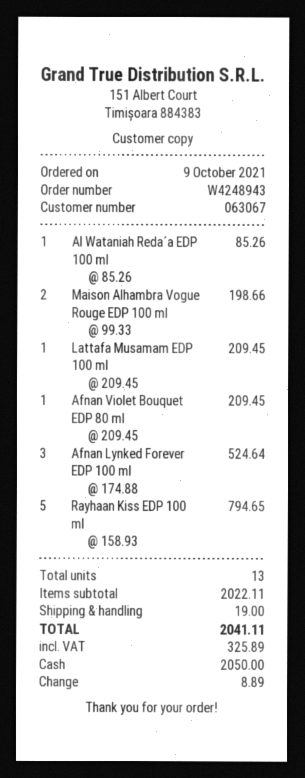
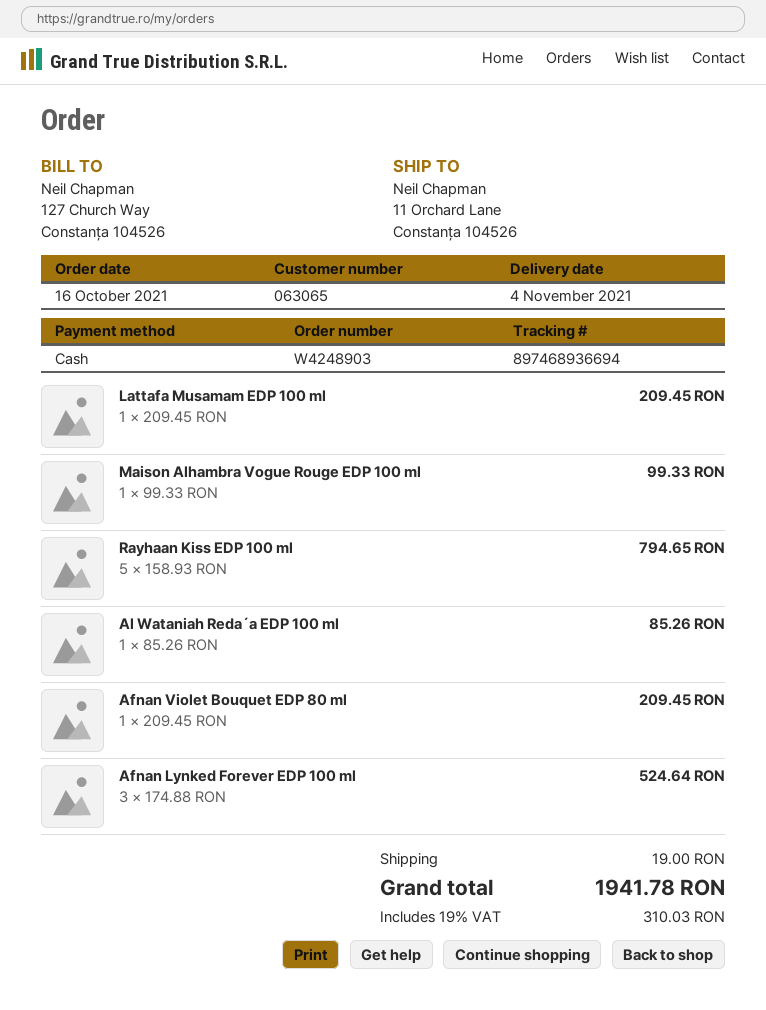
order number: W4248943 -> W4248903
order date: 2021-10-09 -> 2021-10-16
customer number: 063067 -> 063065
Maison Alhambra Vogue Rouge EDP 100 ml: 2 x 99.33 = 198.66 -> 1 x 99.33 = 99.33
tax: 325.89 -> 310.03
total: 2041.11 -> 1941.78

